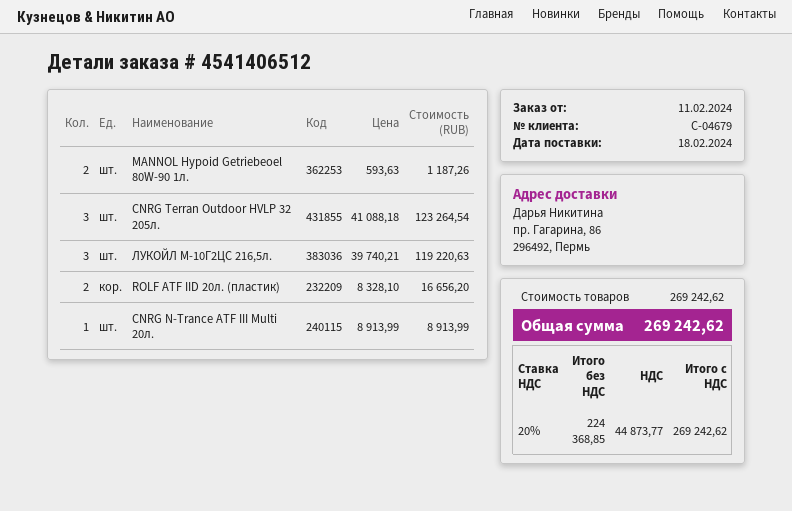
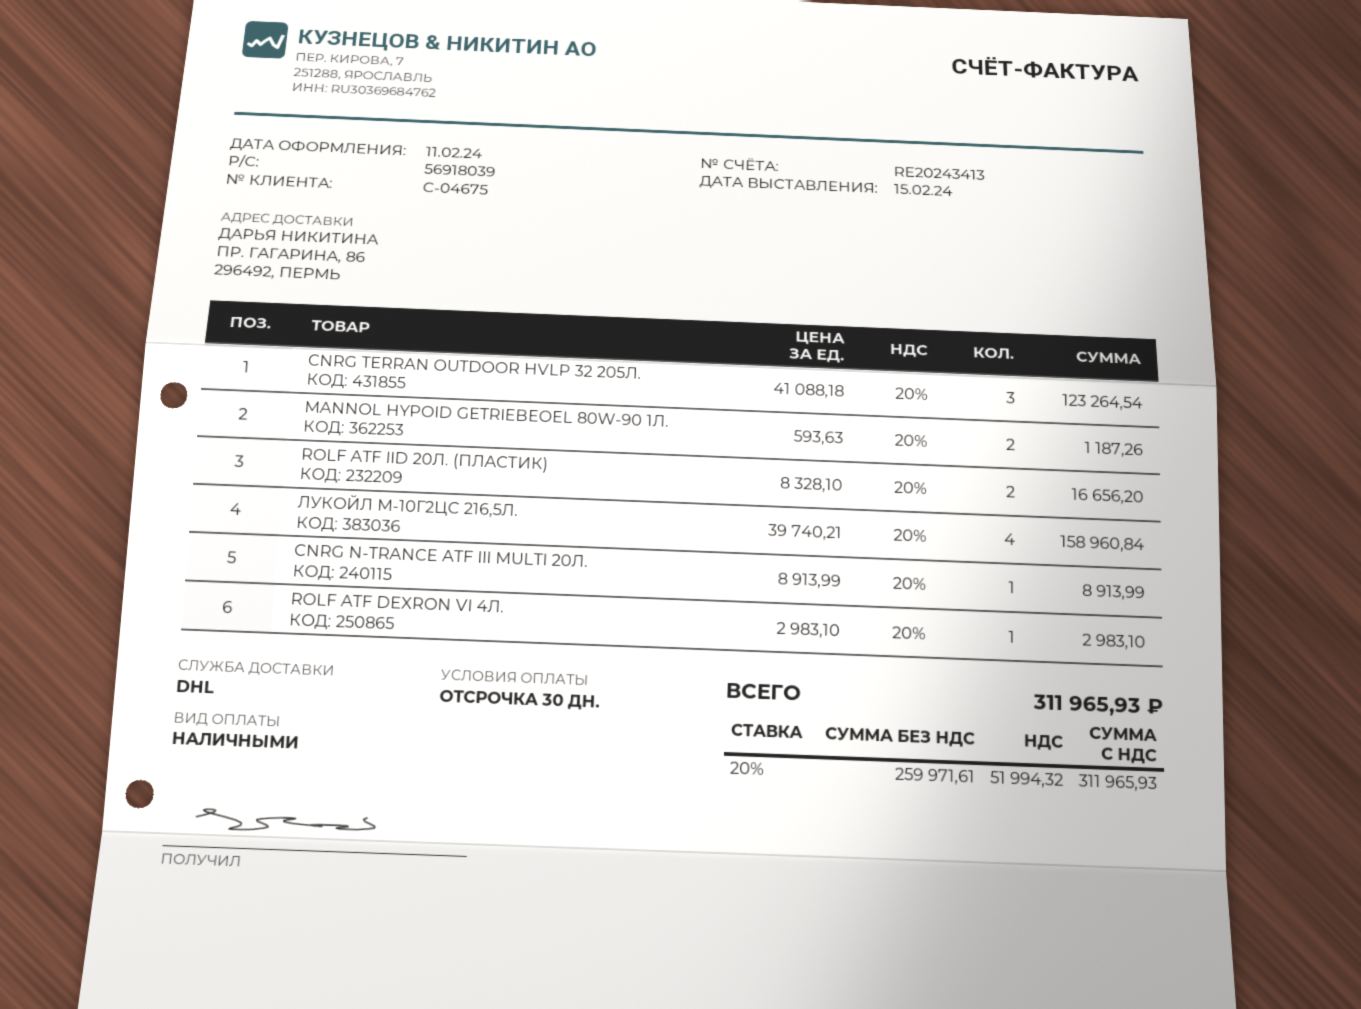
customer number: C-04679 -> C-04675
ЛУКОЙЛ М-10Г2ЦС 216,5л.: 3 x 39740.21 = 119220.63 -> 4 x 39740.21 = 158960.84
ROLF ATF DEXRON VI 4Л.: none -> 1 x 2983.10 = 2983.10
net: 224368.85 -> 259971.61
tax: 20% = 44873.77 -> 20% = 51994.32
total: 269242.62 -> 311965.93

